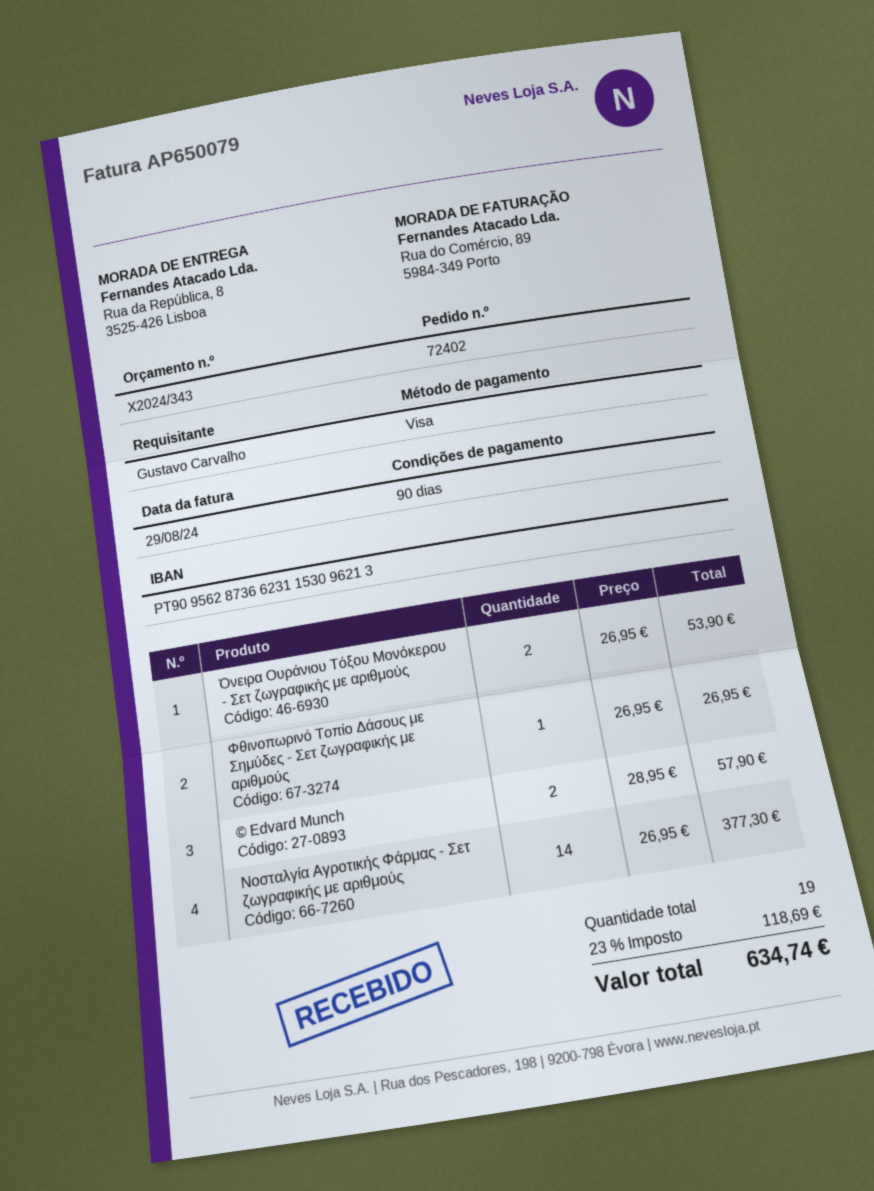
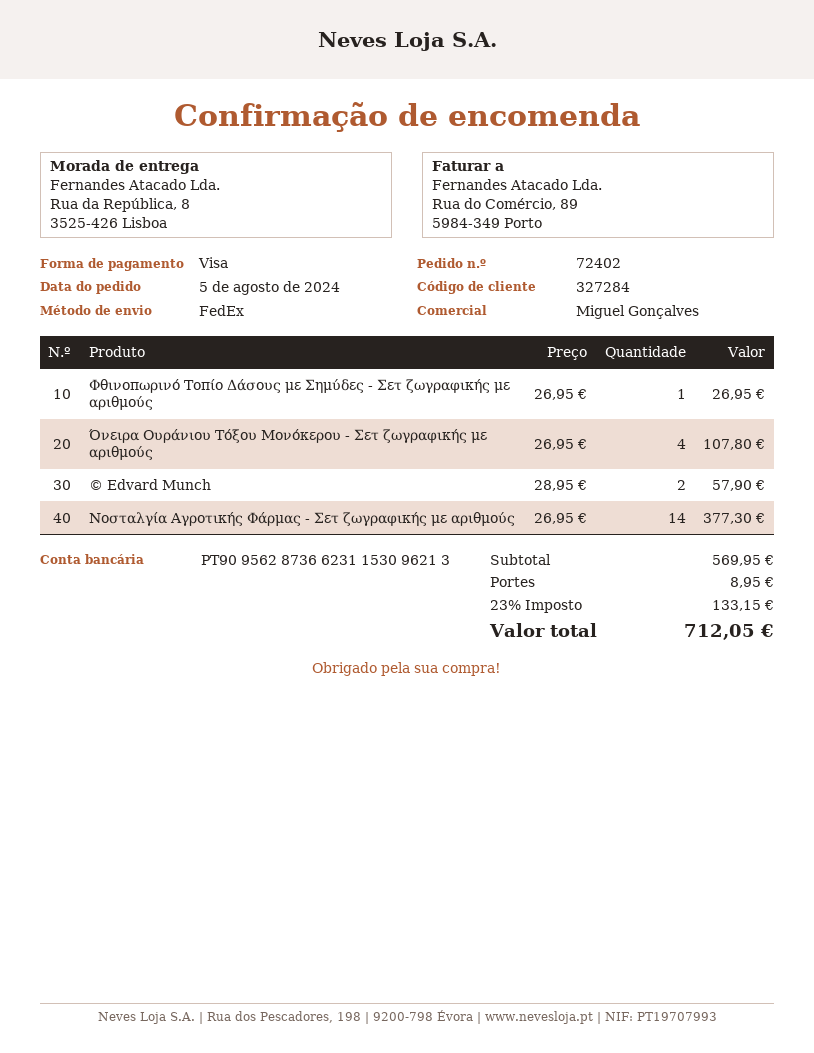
Όνειρα Ουράνιου Τόξου Μονόκερου - Σετ ζωγραφικής με αριθμούς: 2 x 26.95 = 53.90 -> 4 x 26.95 = 107.80
shipping: none -> 8.95
tax: 23% = 118.69 -> 23% = 133.15
total: 634.74 -> 712.05

